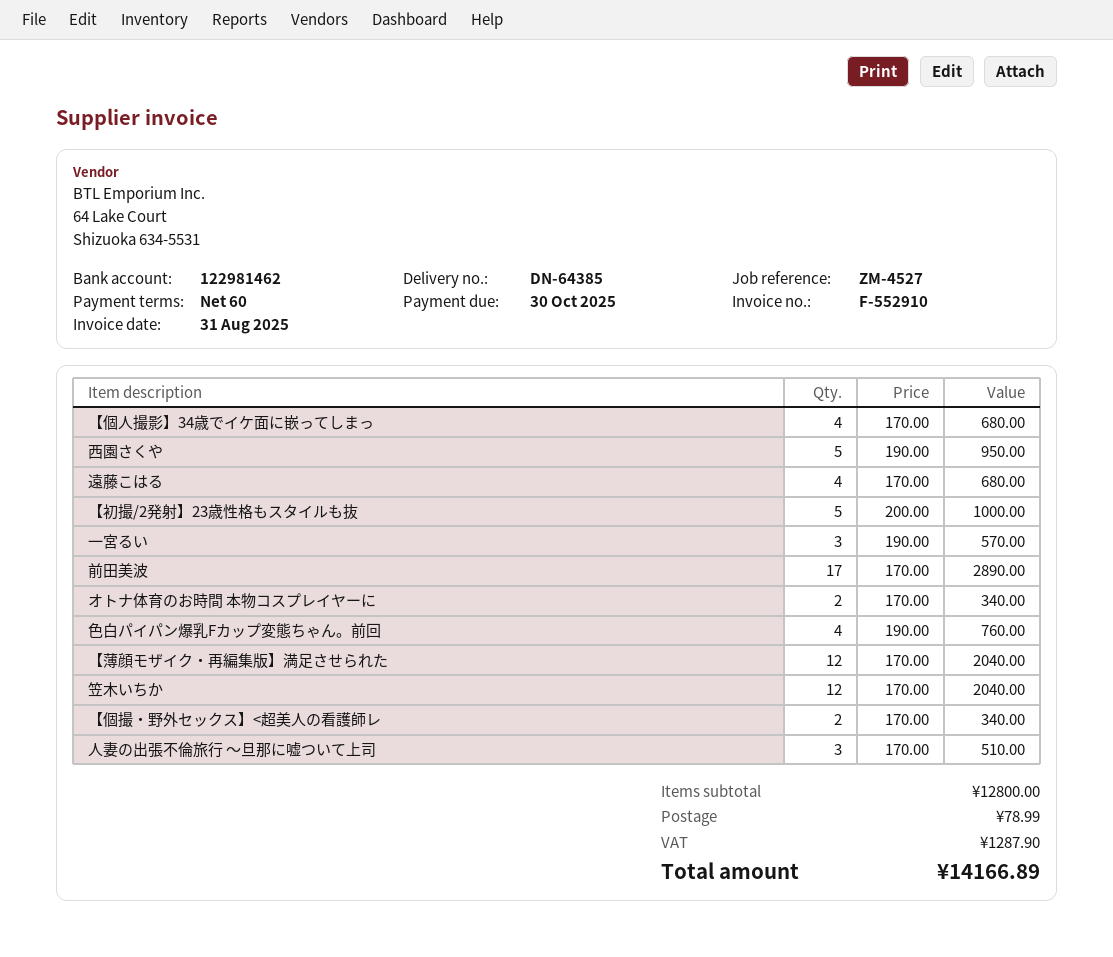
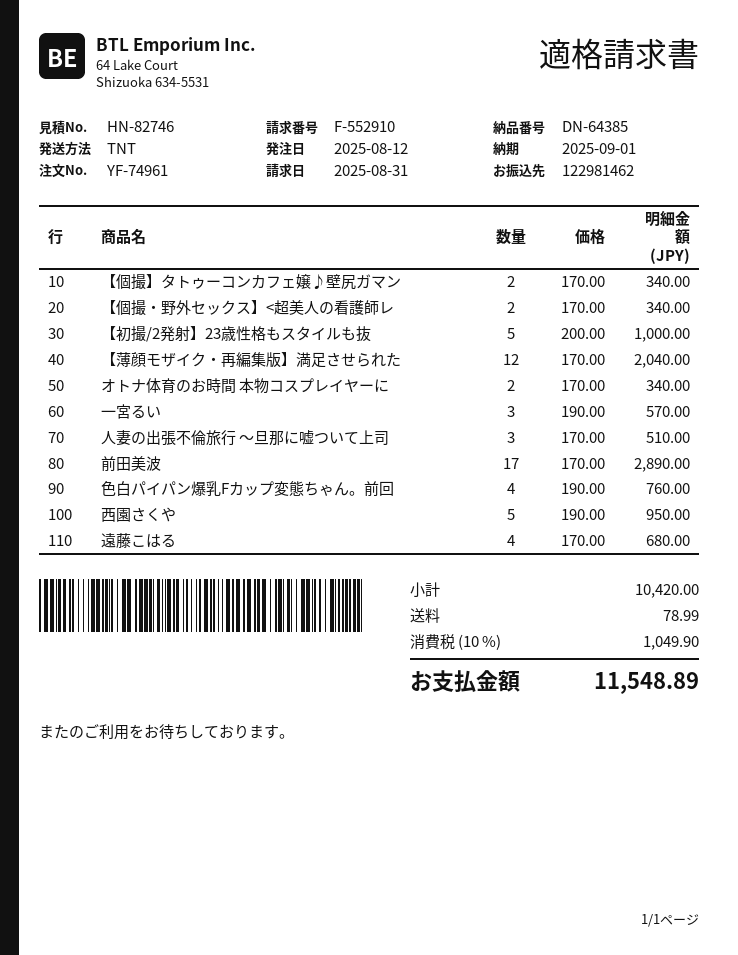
【個人撮影】34歳でイケ面に嵌ってしまっ: 4 x 170.00 = 680.00 -> none
笠木いちか: 12 x 170.00 = 2040.00 -> none
【個撮】タトゥーコンカフェ嬢♪壁尻ガマン: none -> 2 x 170.00 = 340.00
subtotal: 12800.00 -> 10420.00
tax: 1287.90 -> 1049.90
total: 14166.89 -> 11548.89

